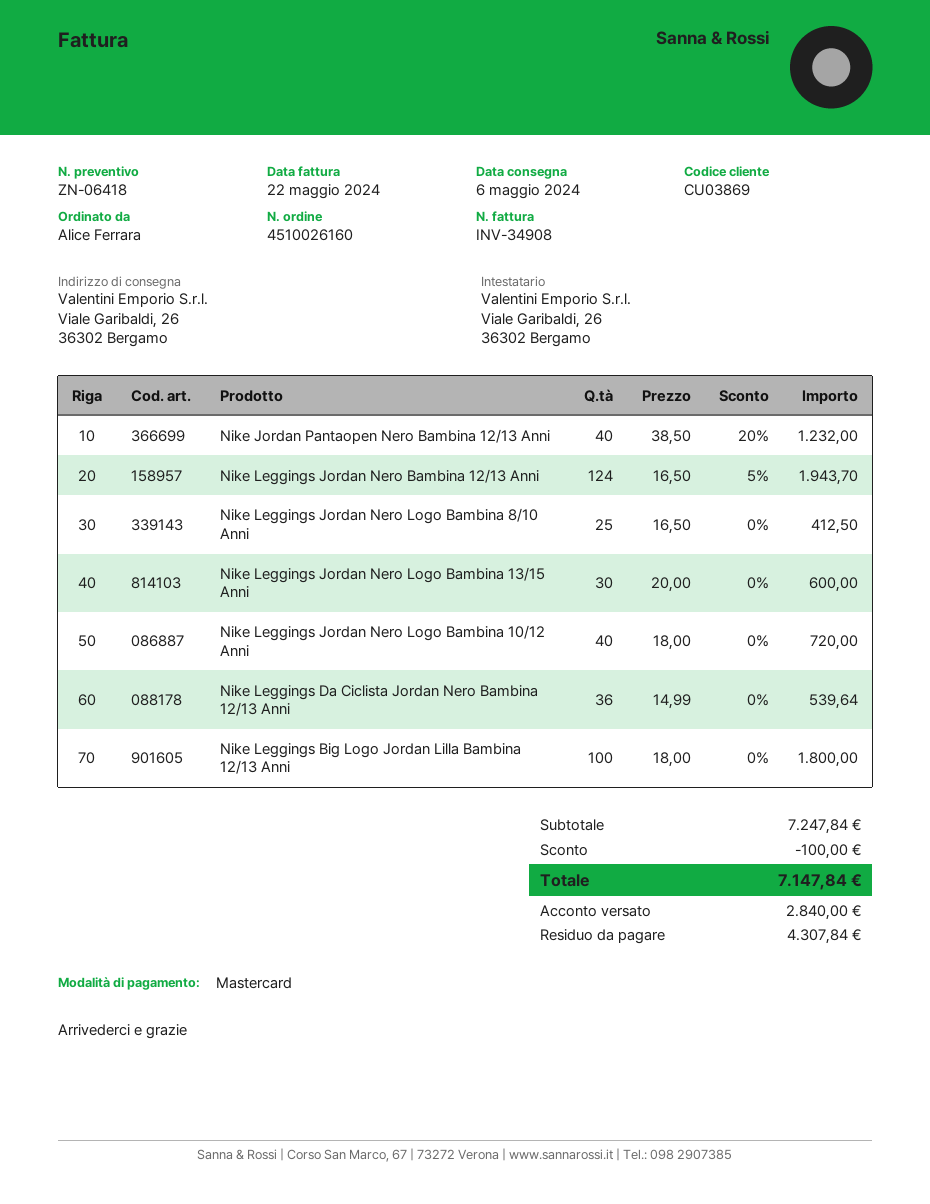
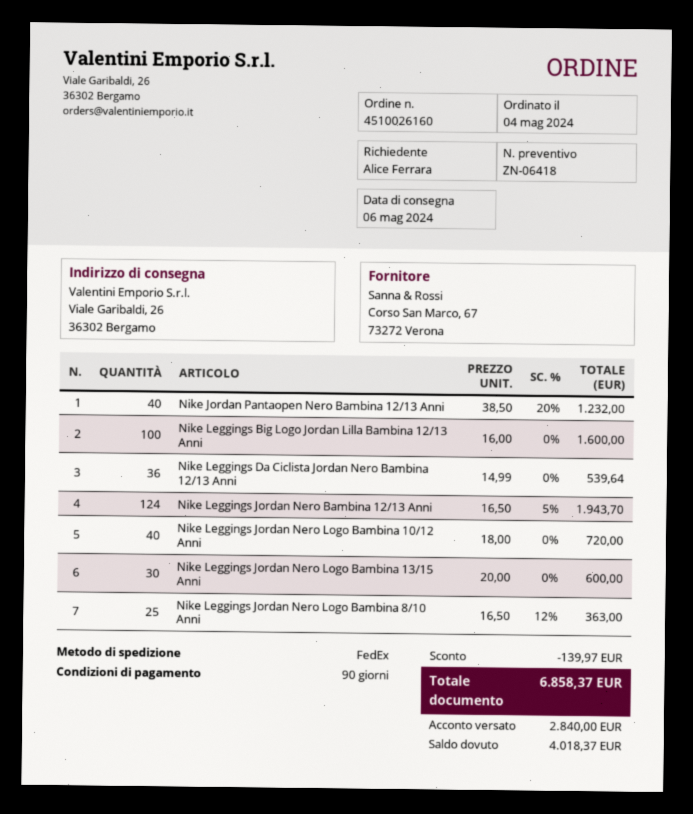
Nike Leggings Jordan Nero Logo Bambina 8/10 Anni: 25 x 16.50 = 412.50 -> 25 x 16.50 - 12% = 363.00
Nike Leggings Big Logo Jordan Lilla Bambina 12/13 Anni: 100 x 18.00 = 1800.00 -> 100 x 16.00 = 1600.00
discount: 100.00 -> 139.97
total: 7147.84 -> 6858.37
balance: 4307.84 -> 4018.37

